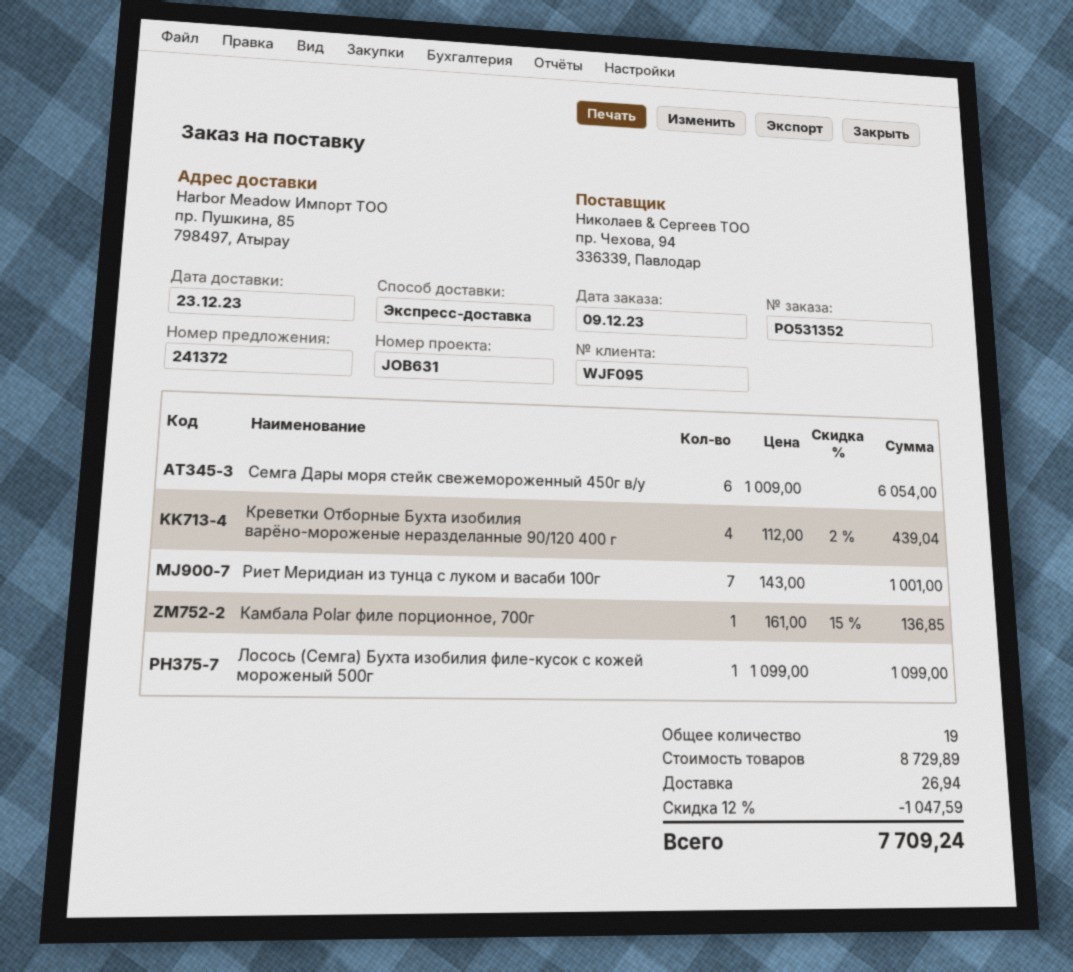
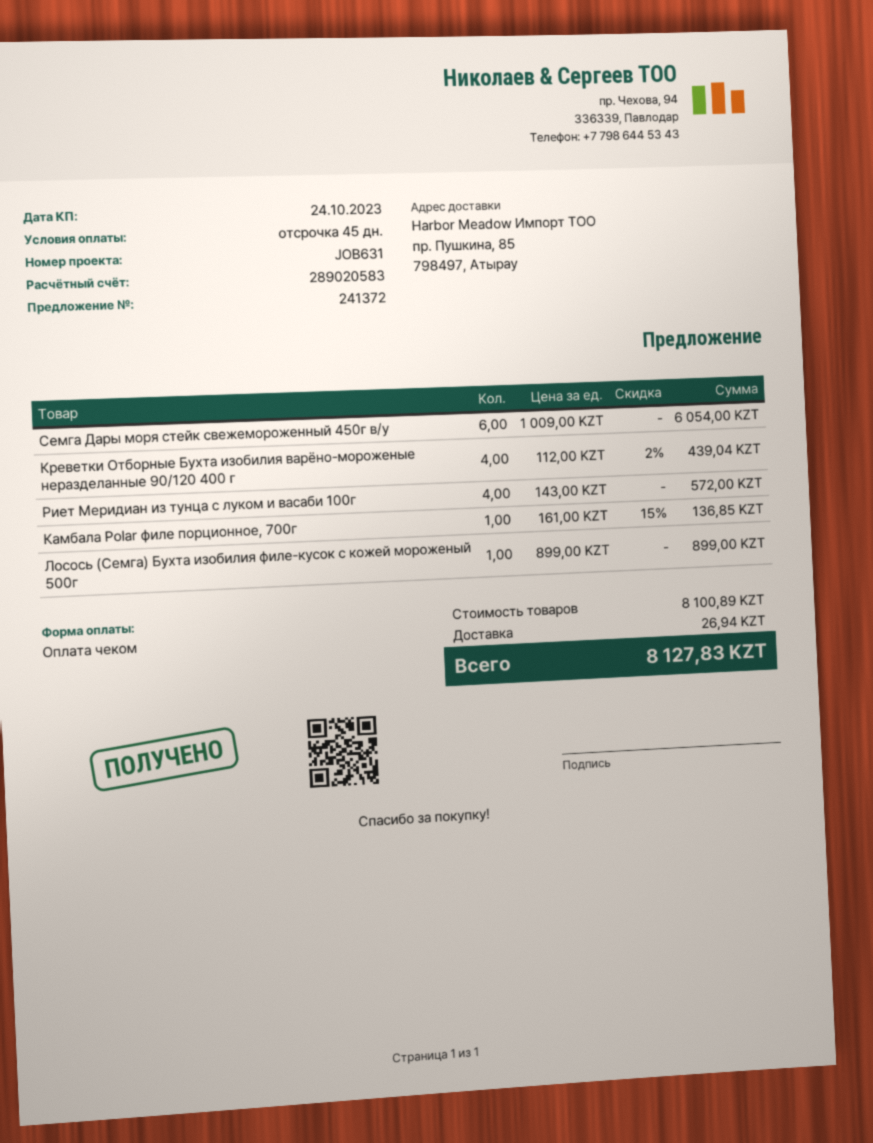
Риет Меридиан из тунца с луком и васаби 100г: 7 x 143.00 = 1001.00 -> 4 x 143.00 = 572.00
Лосось (Семга) Бухта изобилия филе-кусок с кожей мороженый 500г: 1 x 1099.00 = 1099.00 -> 1 x 899.00 = 899.00
subtotal: 8729.89 -> 8100.89
discount: 12% = 1047.59 -> none
total: 7709.24 -> 8127.83

